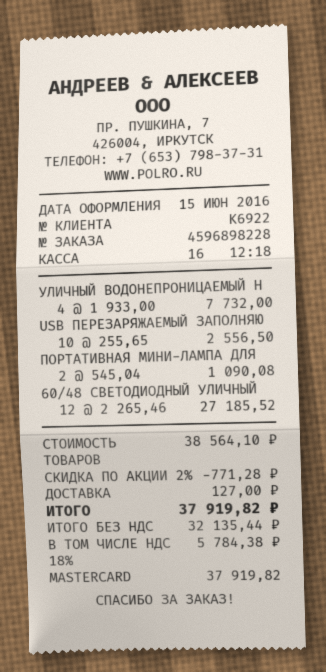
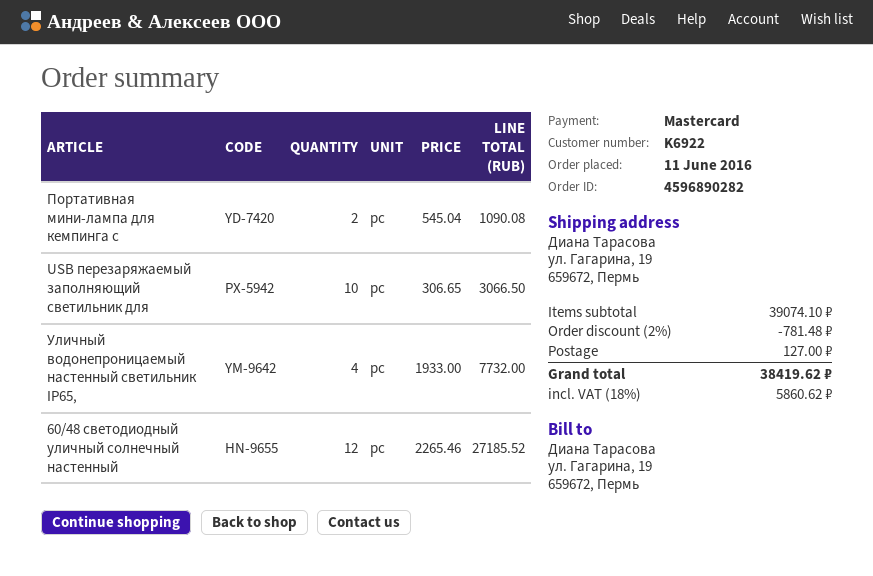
order number: 4596898228 -> 4596890282
order date: 2016-06-15 -> 2016-06-11
USB ПЕРЕЗАРЯЖАЕМЫЙ ЗАПОЛНЯЮ: 10 x 255.65 = 2556.50 -> 10 x 306.65 = 3066.50
subtotal: 38564.10 -> 39074.10
discount: 2% = 771.28 -> 2% = 781.48
tax: 18% = 5784.38 -> 18% = 5860.62
total: 37919.82 -> 38419.62

